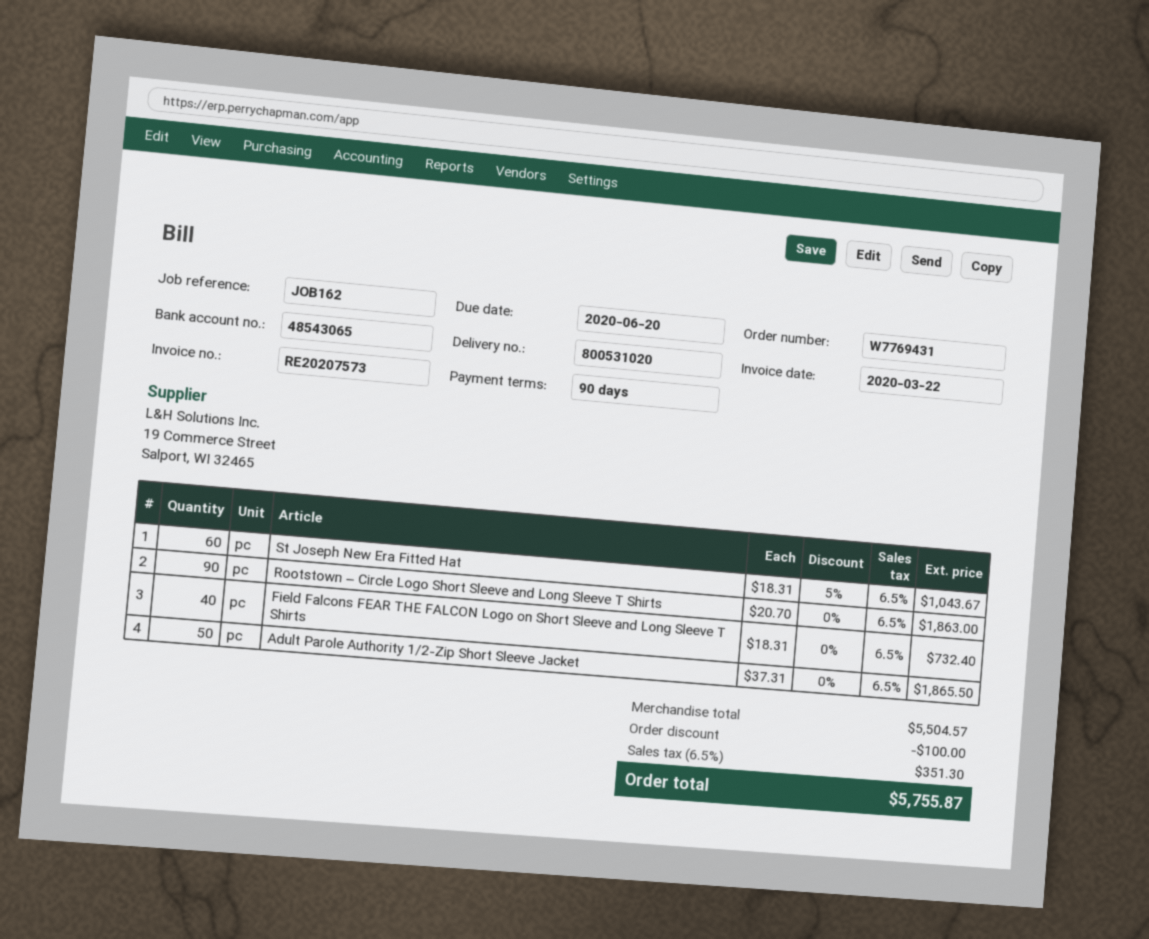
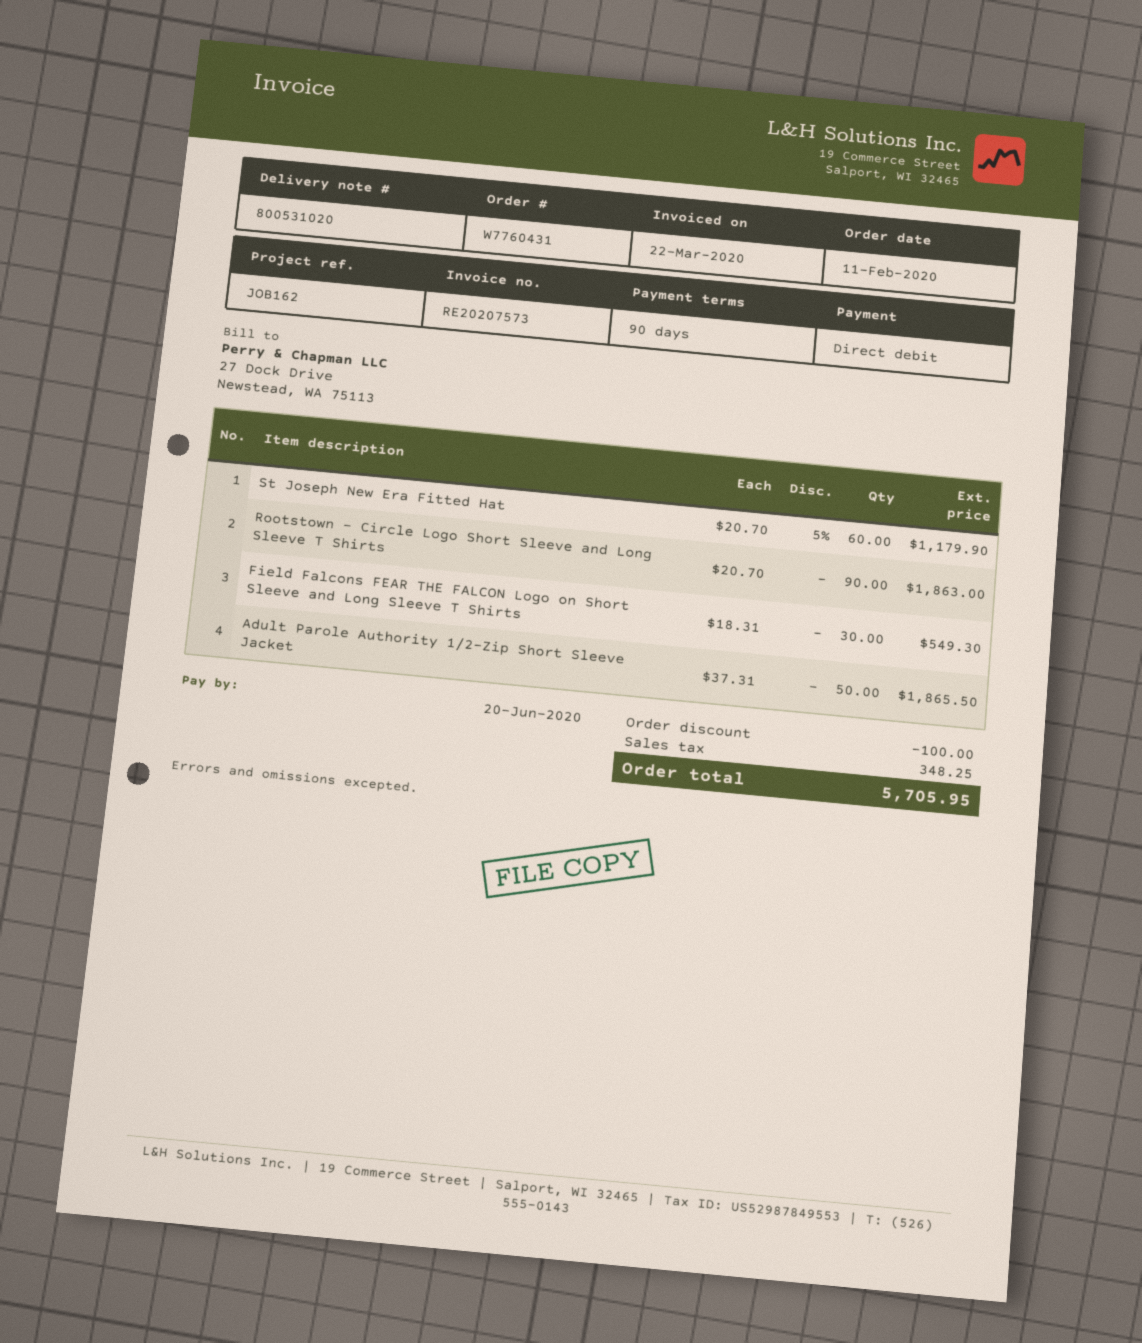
order number: W7769431 -> W7760431
St Joseph New Era Fitted Hat: 60 x 18.31 - 5% = 1043.67 -> 60 x 20.70 - 5% = 1179.90
Field Falcons FEAR THE FALCON Logo on Short Sleeve and Long Sleeve T Shirts: 40 x 18.31 = 732.40 -> 30 x 18.31 = 549.30
tax: 351.30 -> 348.25
total: 5755.87 -> 5705.95

